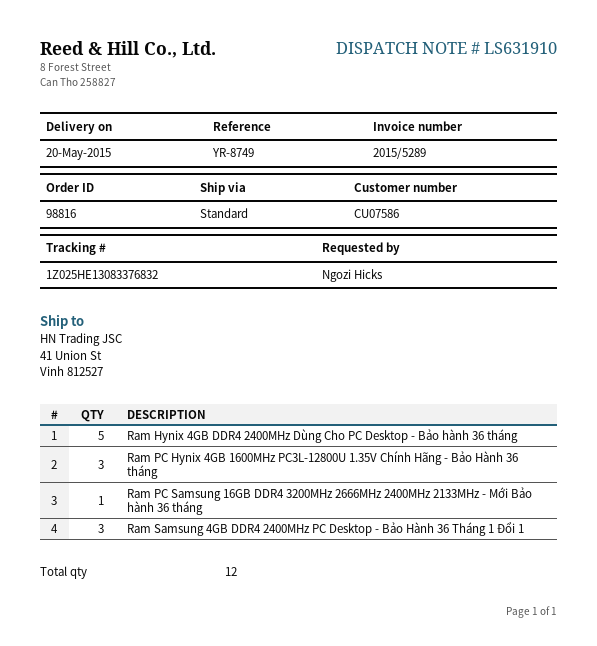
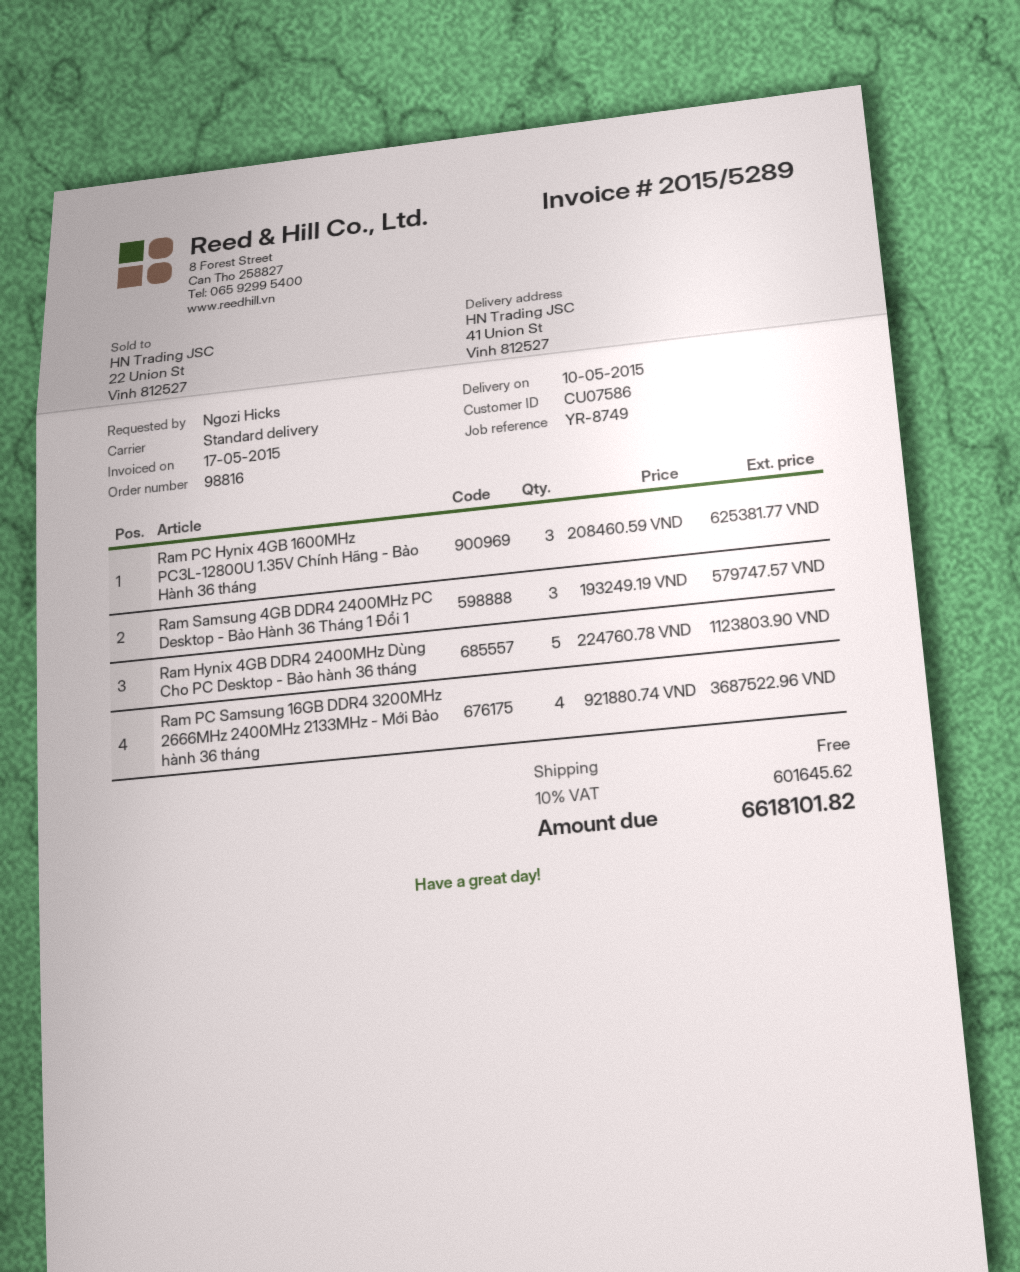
delivery date: 2015-05-20 -> 2015-05-10
Ram PC Samsung 16GB DDR4 3200MHz 2666MHz 2400MHz 2133MHz - Mới Bảo hành 36 tháng: 1 -> 4

